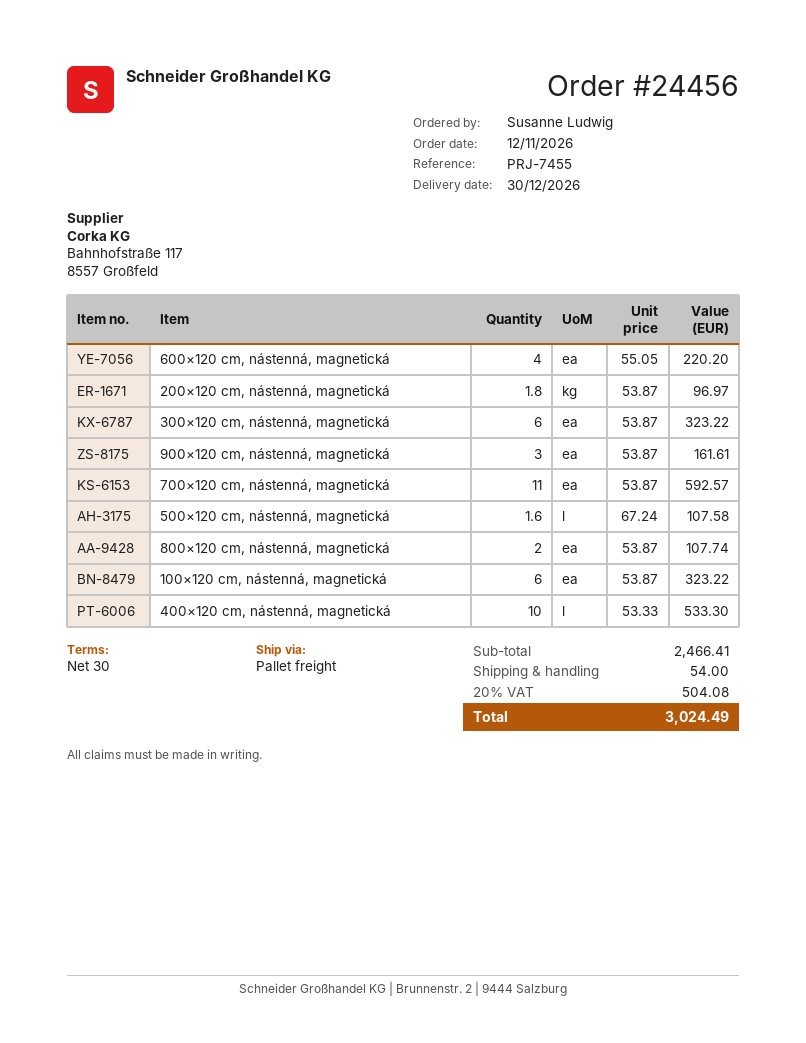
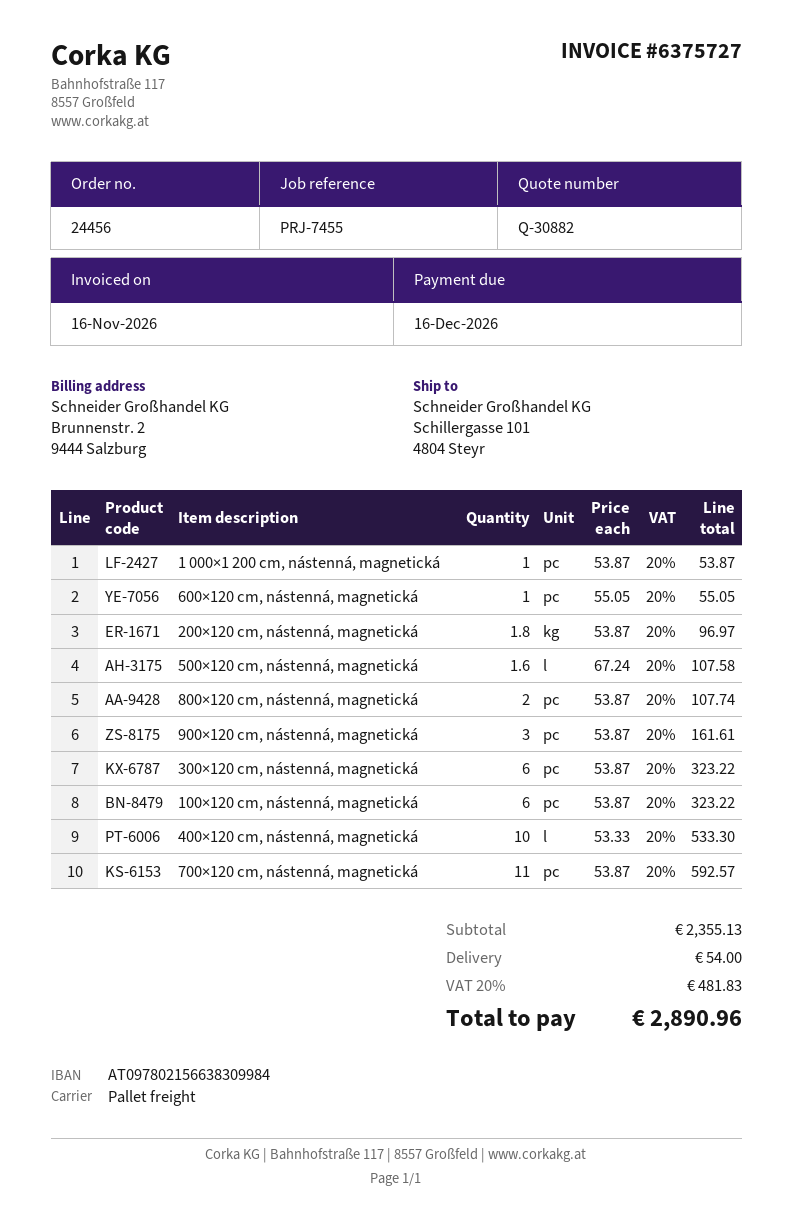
600×120 cm, nástenná, magnetická: 4 x 55.05 = 220.20 -> 1 x 55.05 = 55.05
1 000×1 200 cm, nástenná, magnetická: none -> 1 x 53.87 = 53.87
subtotal: 2466.41 -> 2355.13
tax: 20% = 504.08 -> 20% = 481.83
total: 3024.49 -> 2890.96

